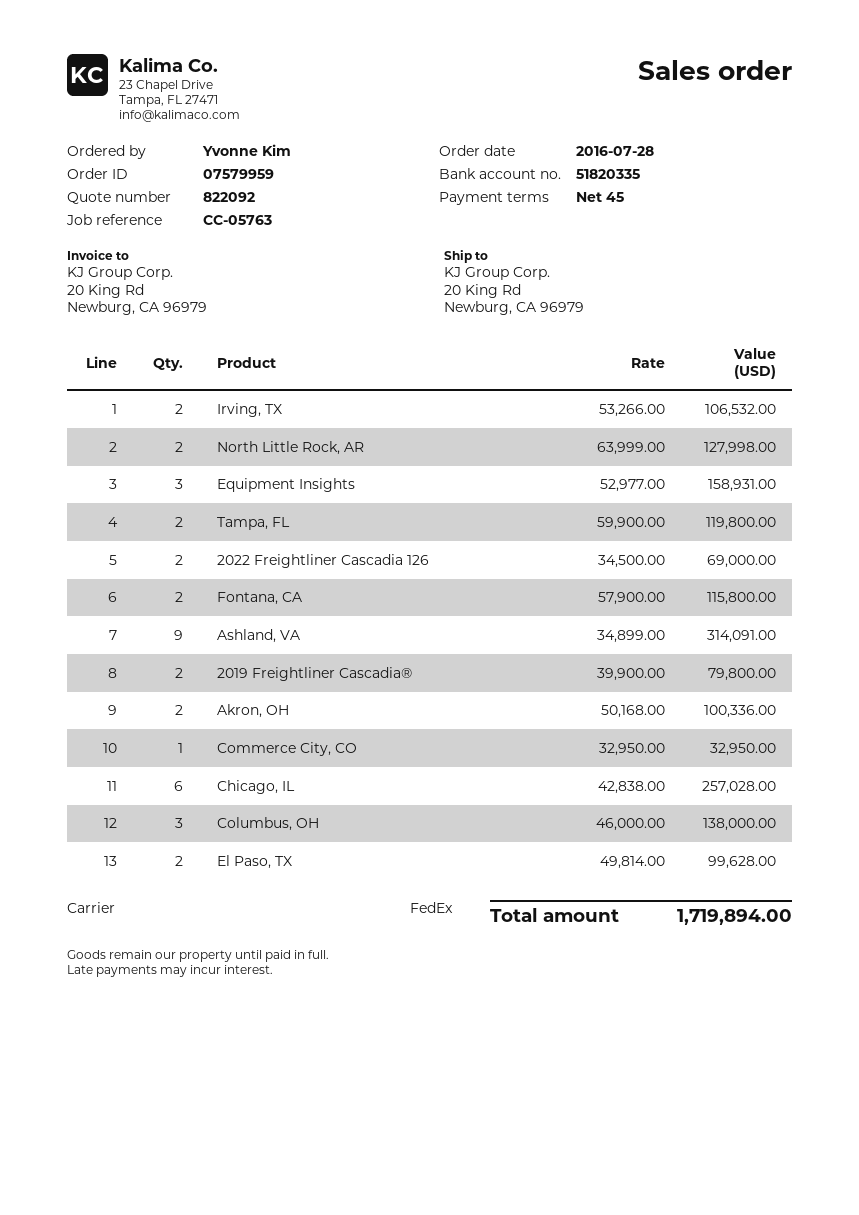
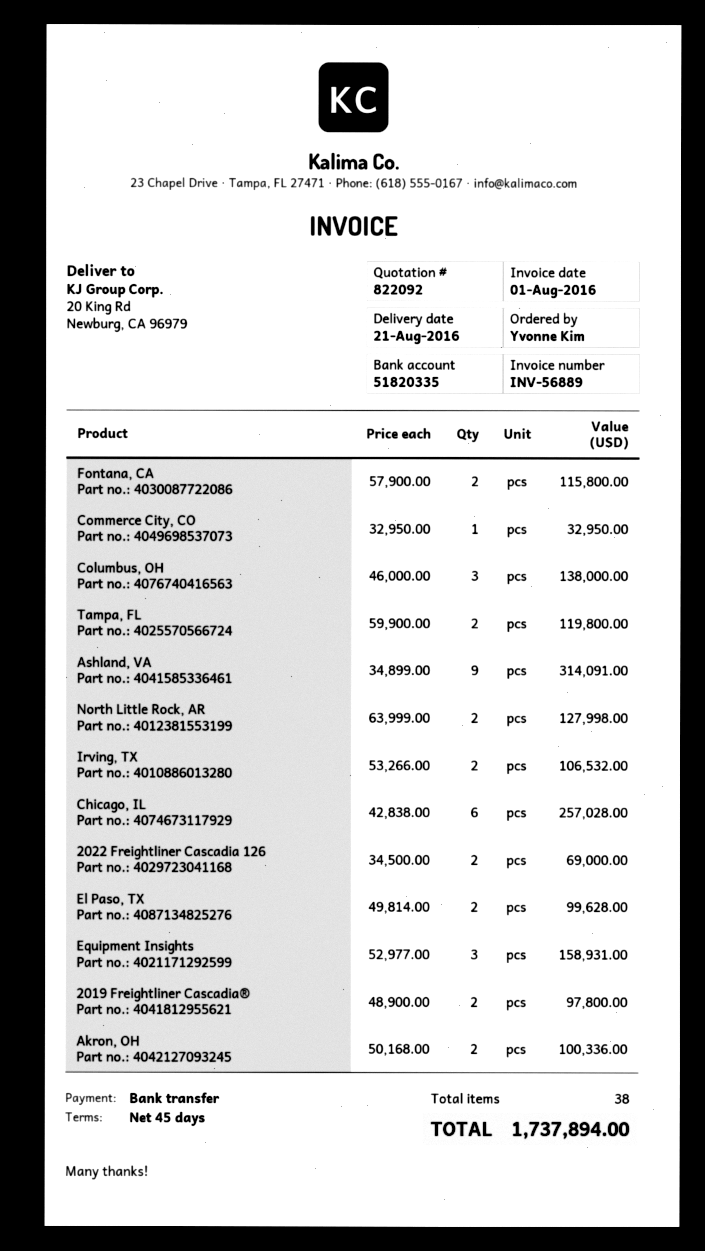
2019 Freightliner Cascadia®: 2 x 39900.00 = 79800.00 -> 2 x 48900.00 = 97800.00
total: 1719894.00 -> 1737894.00

